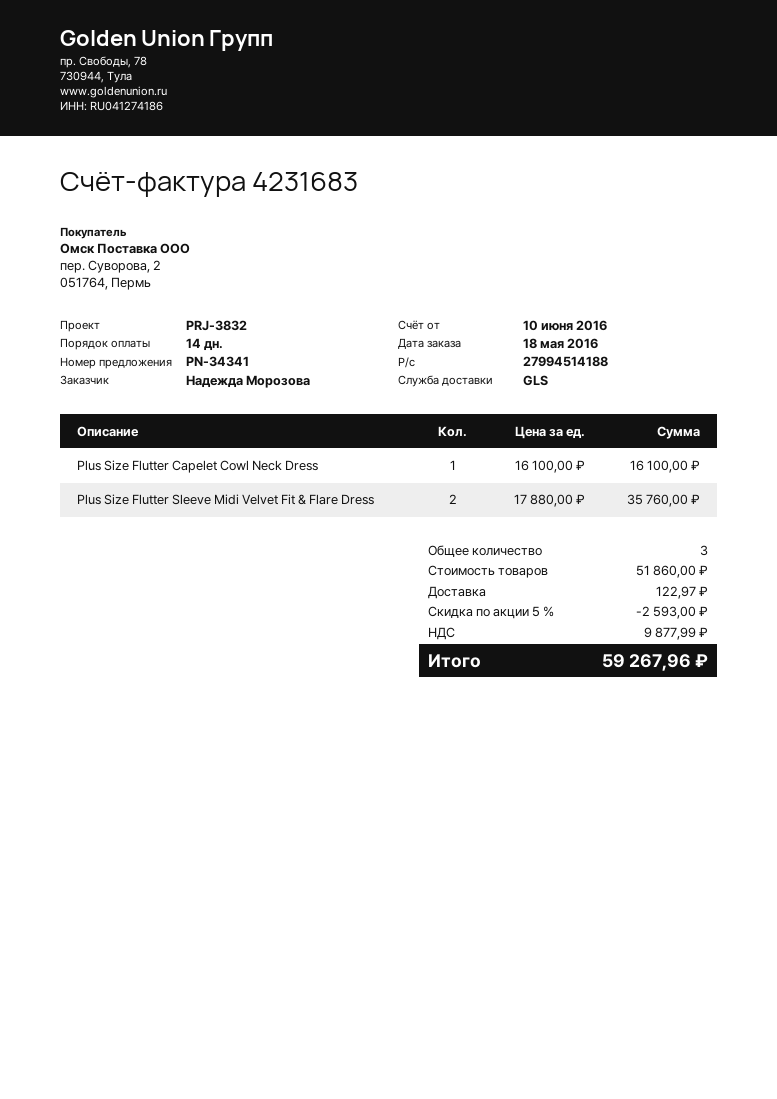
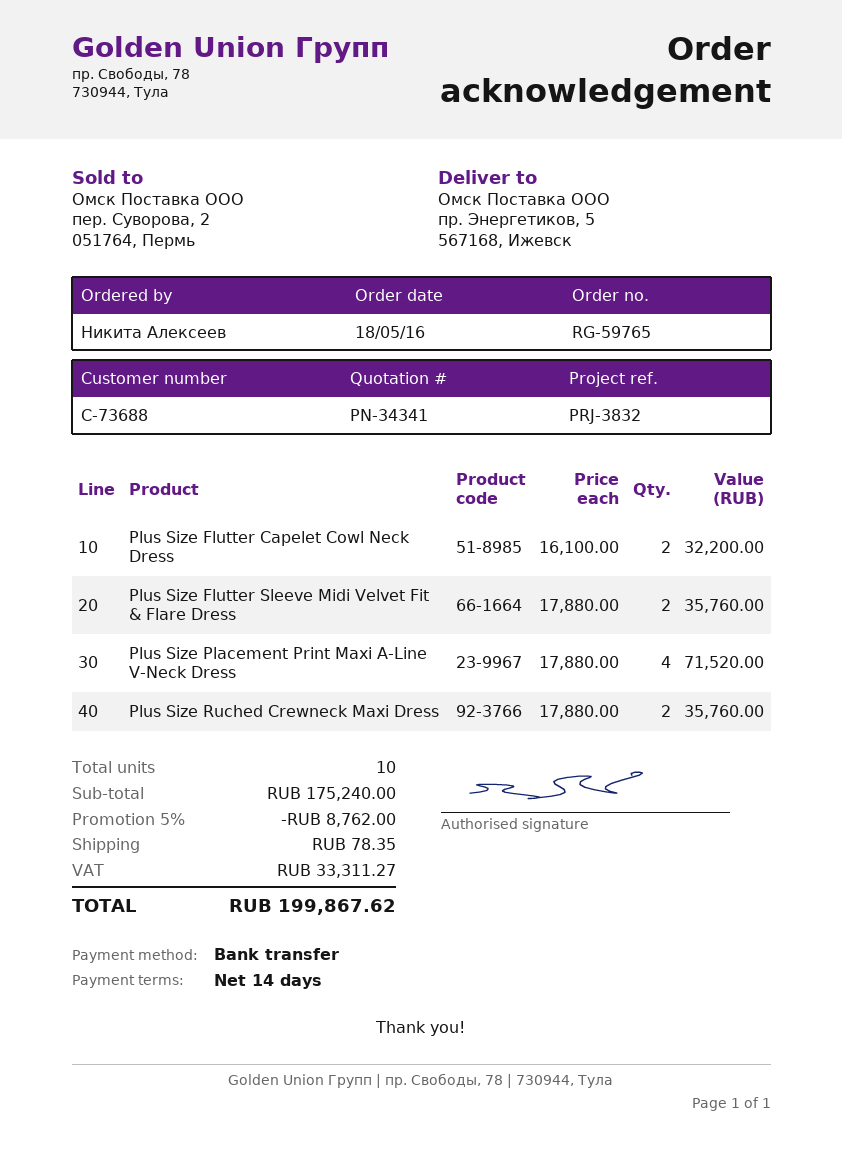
ordered by: Надежда Морозова -> Никита Алексеев
Plus Size Flutter Capelet Cowl Neck Dress: 1 x 16100.00 = 16100.00 -> 2 x 16100.00 = 32200.00
Plus Size Placement Print Maxi A-Line V-Neck Dress: none -> 4 x 17880.00 = 71520.00
Plus Size Ruched Crewneck Maxi Dress: none -> 2 x 17880.00 = 35760.00
total quantity: 3 -> 10
subtotal: 51860.00 -> 175240.00
discount: 5% = 2593.00 -> 5% = 8762.00
shipping: 122.97 -> 78.35
tax: 9877.99 -> 33311.27
total: 59267.96 -> 199867.62

